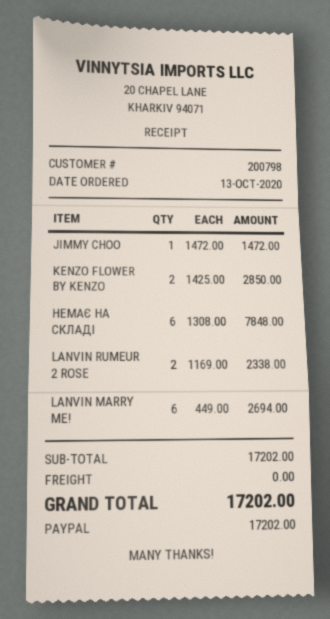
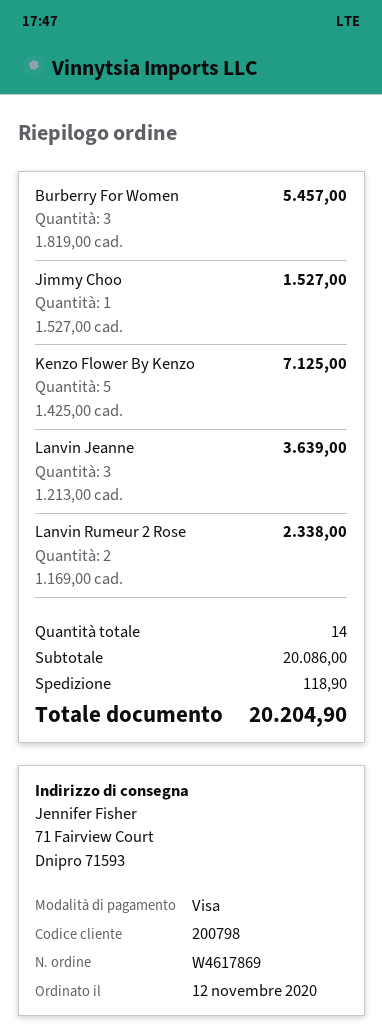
order date: 2020-10-13 -> 2020-11-12
payment method: PayPal -> Visa
JIMMY CHOO: 1 x 1472.00 = 1472.00 -> 1 x 1527.00 = 1527.00
KENZO FLOWER BY KENZO: 2 x 1425.00 = 2850.00 -> 5 x 1425.00 = 7125.00
НЕМАЄ НА СКЛАДІ: 6 x 1308.00 = 7848.00 -> none
LANVIN MARRY ME!: 6 x 449.00 = 2694.00 -> none
Burberry For Women: none -> 3 x 1819.00 = 5457.00
Lanvin Jeanne: none -> 3 x 1213.00 = 3639.00
subtotal: 17202.00 -> 20086.00
shipping: 0.00 -> 118.90
total: 17202.00 -> 20204.90

